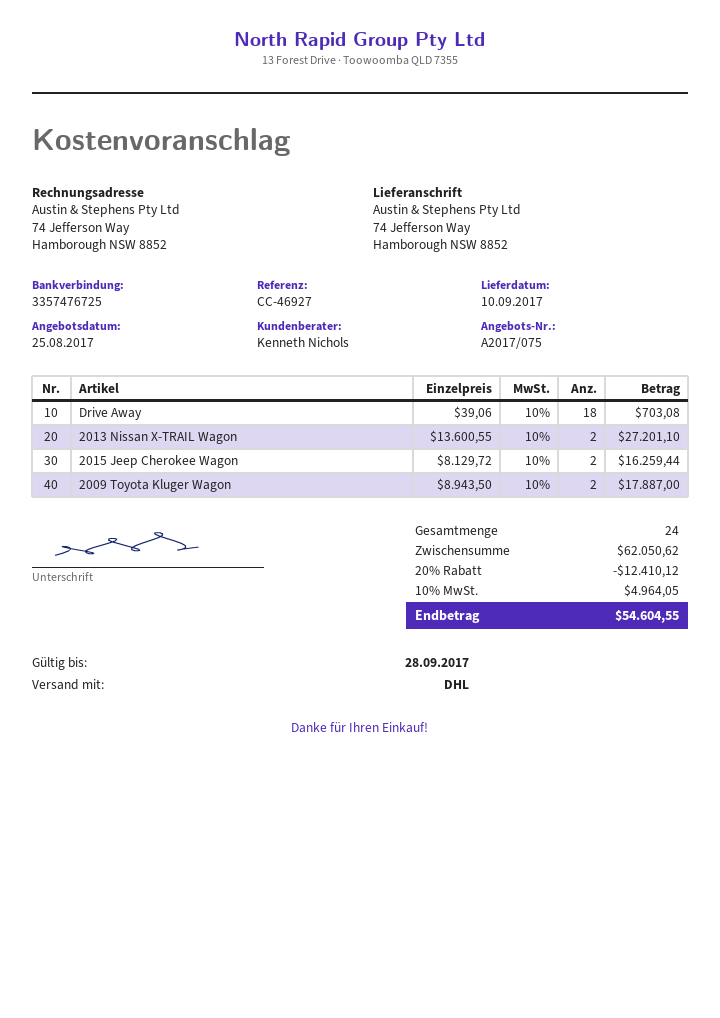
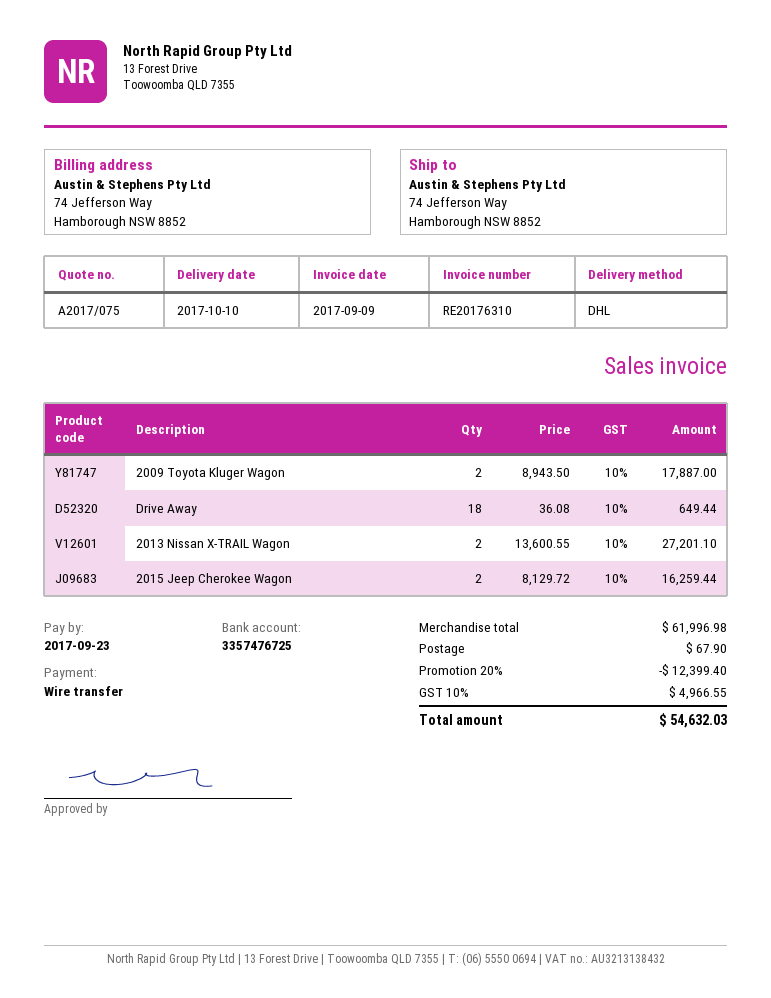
delivery date: 2017-09-10 -> 2017-10-10
Drive Away: 18 x 39.06 = 703.08 -> 18 x 36.08 = 649.44
subtotal: 62050.62 -> 61996.98
discount: 20% = 12410.12 -> 20% = 12399.40
shipping: none -> 67.90
tax: 10% = 4964.05 -> 10% = 4966.55
total: 54604.55 -> 54632.03

